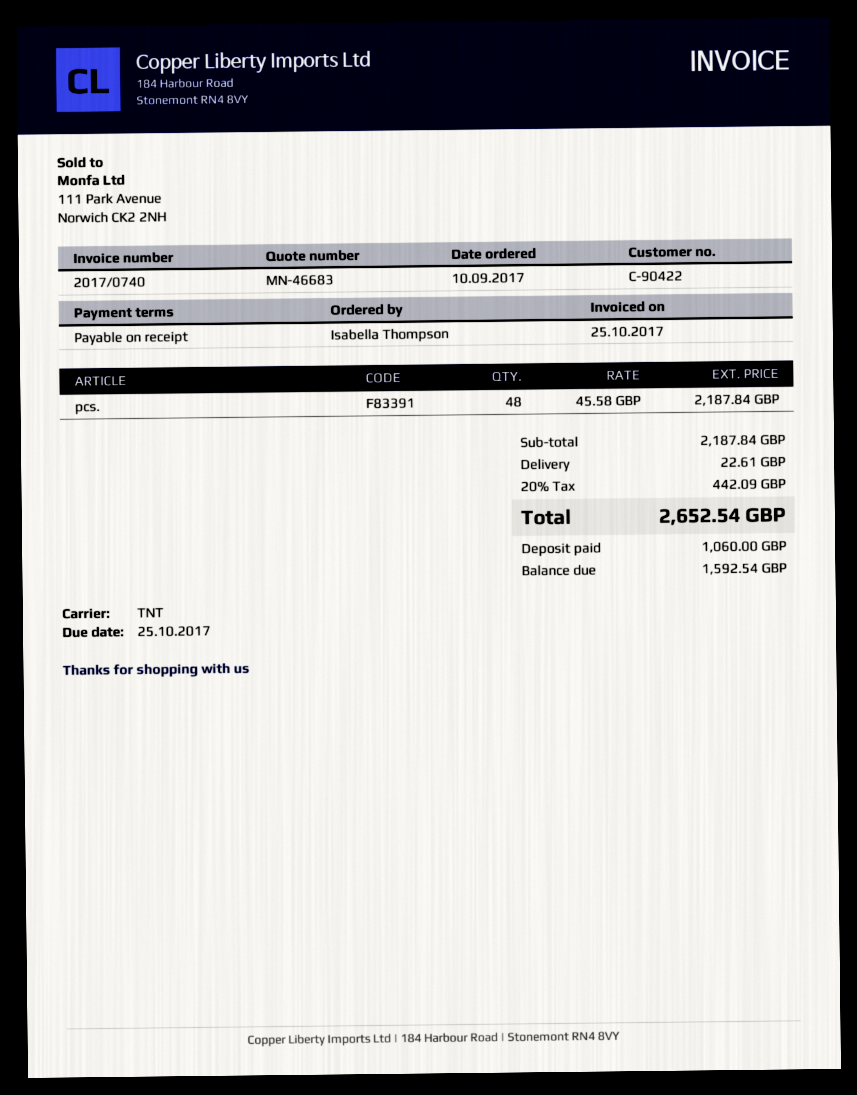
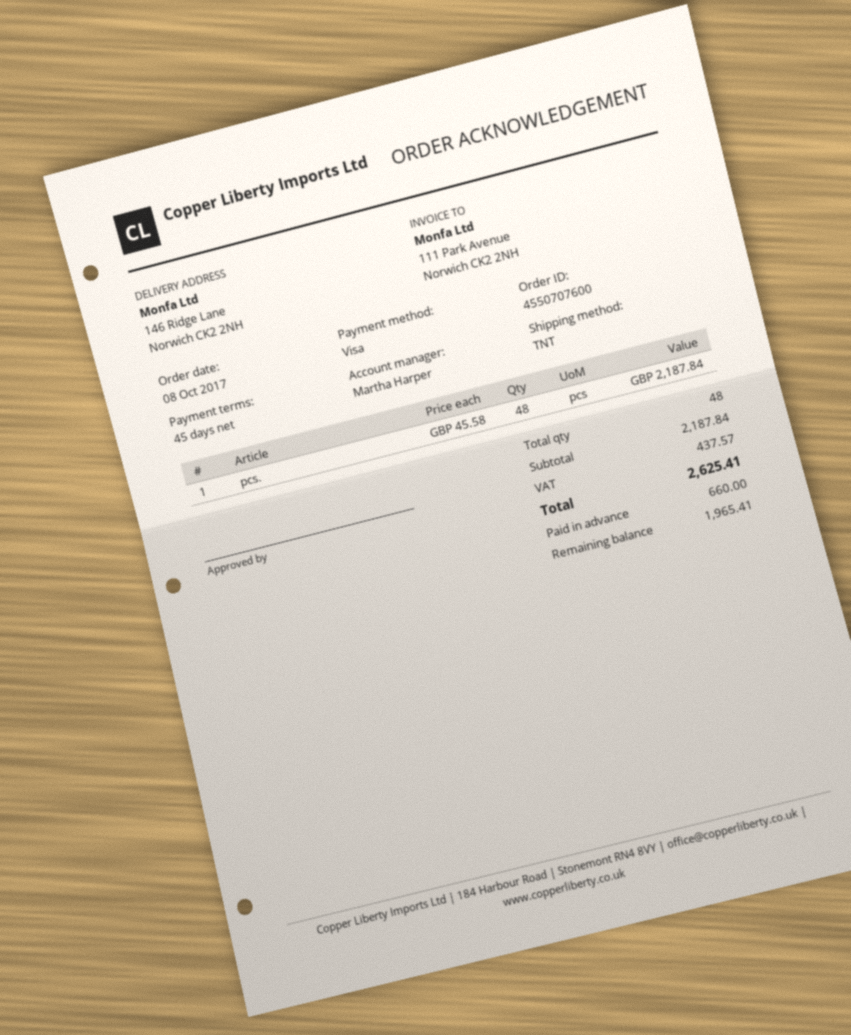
order date: 2017-09-10 -> 2017-10-08
payment terms: on receipt -> 45 days
shipping: 22.61 -> none
tax: 442.09 -> 437.57
total: 2652.54 -> 2625.41
deposit: 1060.00 -> 660.00
balance: 1592.54 -> 1965.41

